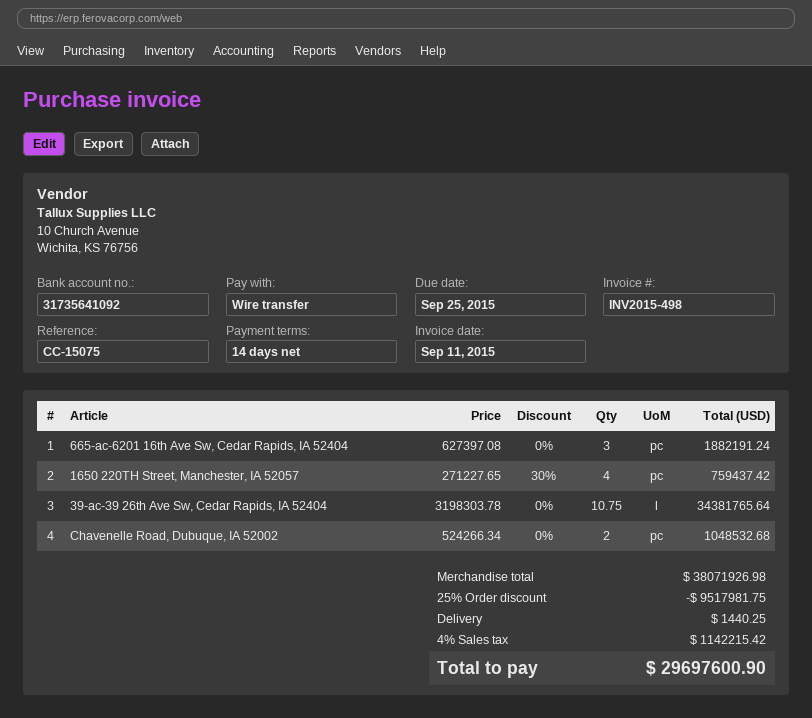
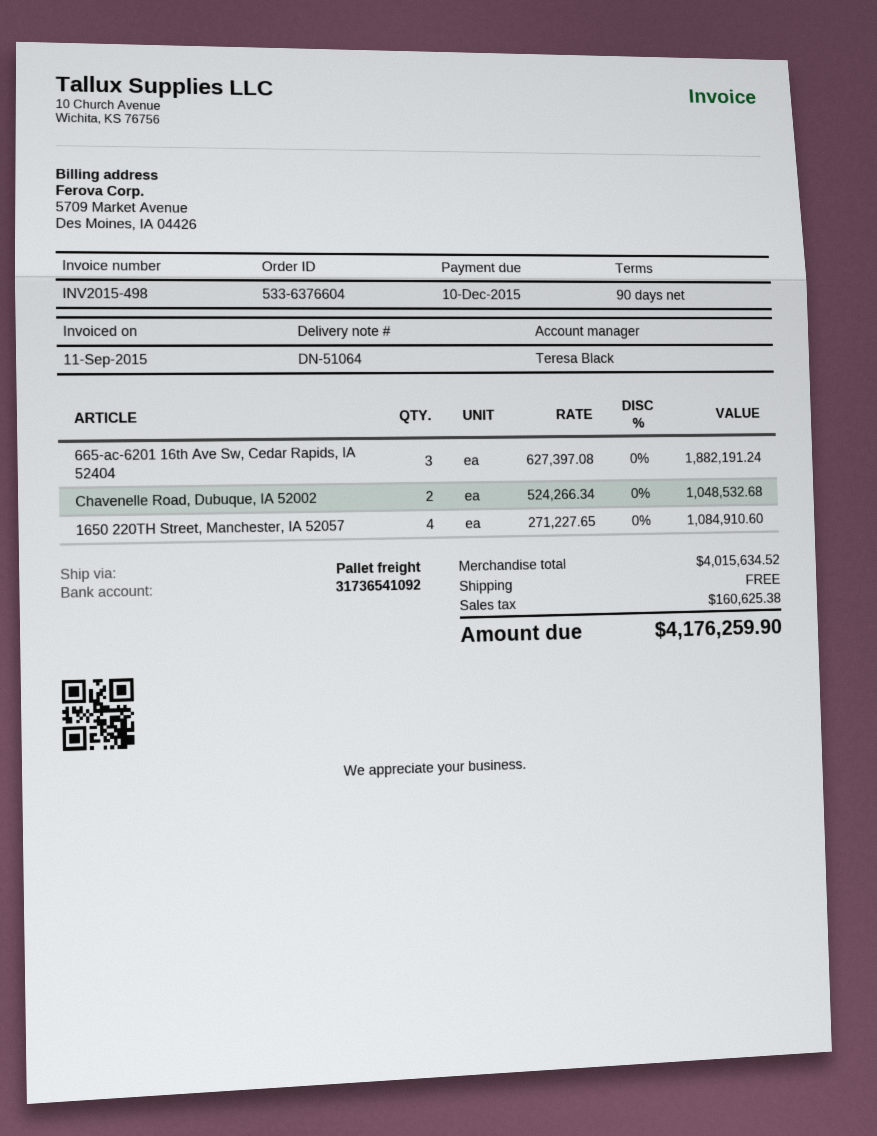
payment terms: 14 days -> 90 days
due date: 2015-09-25 -> 2015-12-10
bank account: 31735641092 -> 31736541092
1650 220TH Street, Manchester, IA 52057: 4 x 271227.65 - 30% = 759437.42 -> 4 x 271227.65 = 1084910.60
39-ac-39 26th Ave Sw, Cedar Rapids, IA 52404: 10.75 x 3198303.78 = 34381765.64 -> none
subtotal: 38071926.98 -> 4015634.52
discount: 25% = 9517981.75 -> none
shipping: 1440.25 -> 0.00
tax: 1142215.42 -> 160625.38
total: 29697600.90 -> 4176259.90

